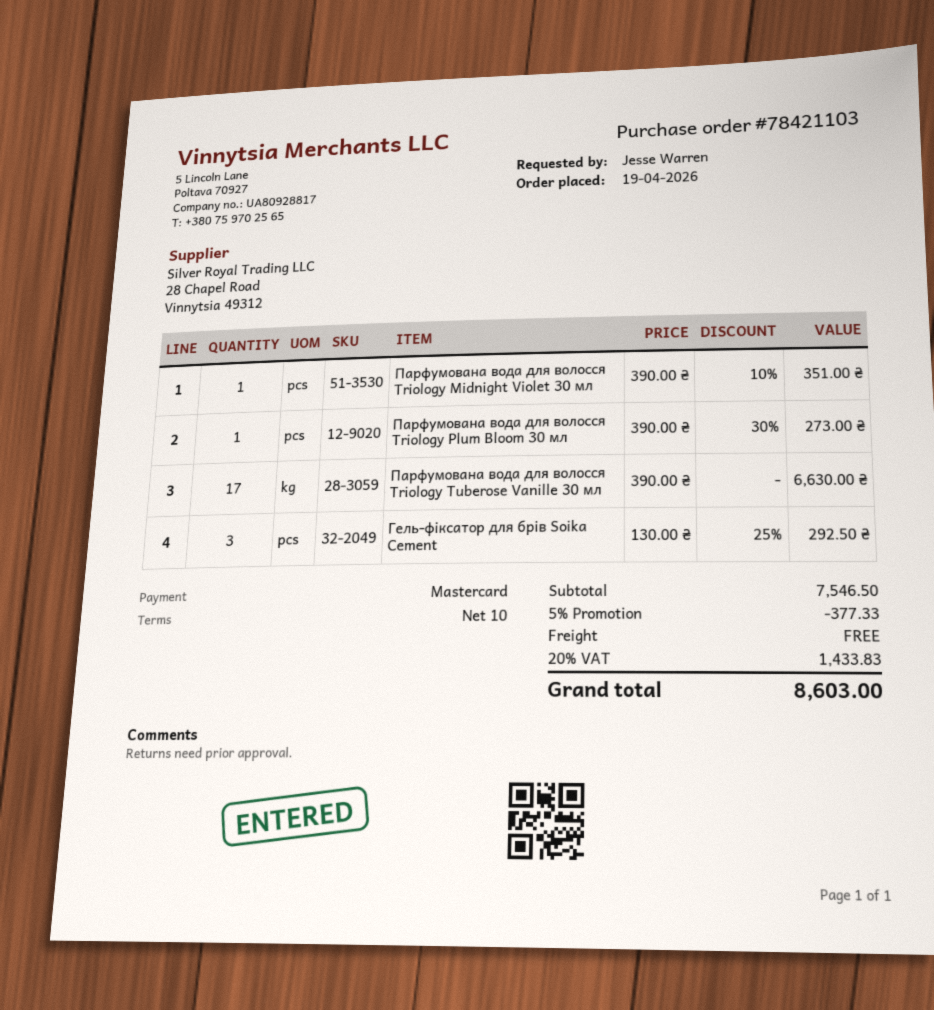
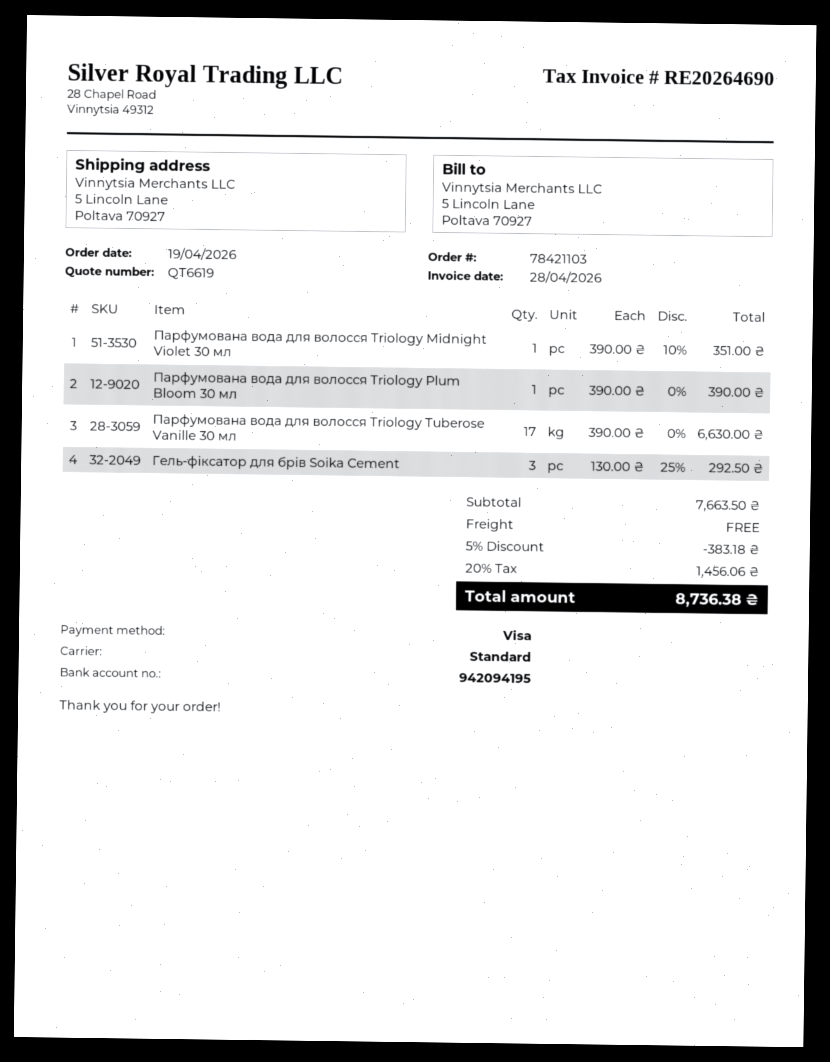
payment method: Mastercard -> Visa
Парфумована вода для волосся Triology Plum Bloom 30 мл: 1 x 390.00 - 30% = 273.00 -> 1 x 390.00 = 390.00
subtotal: 7546.50 -> 7663.50
discount: 5% = 377.33 -> 5% = 383.18
tax: 20% = 1433.83 -> 20% = 1456.06
total: 8603.00 -> 8736.38

